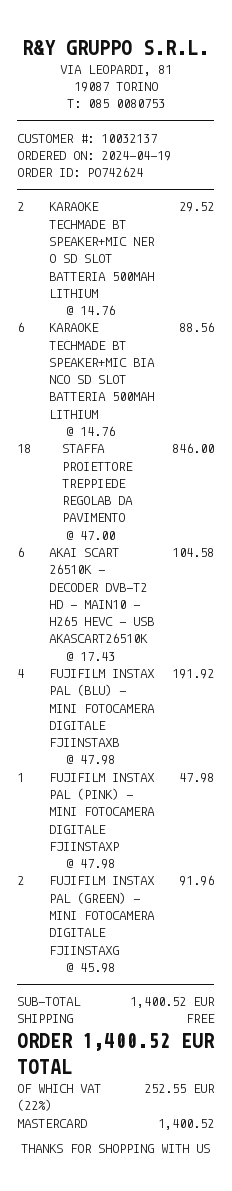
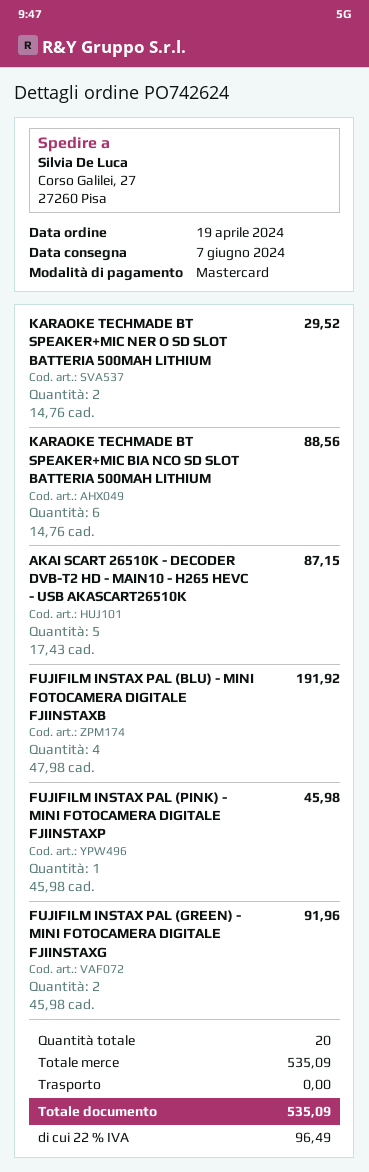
STAFFA PROIETTORE TREPPIEDE REGOLAB DA PAVIMENTO: 18 x 47.00 = 846.00 -> none
AKAI SCART 26510K - DECODER DVB-T2 HD - MAIN10 - H265 HEVC - USB AKASCART26510K: 6 x 17.43 = 104.58 -> 5 x 17.43 = 87.15
FUJIFILM INSTAX PAL (PINK) - MINI FOTOCAMERA DIGITALE FJIINSTAXP: 1 x 47.98 = 47.98 -> 1 x 45.98 = 45.98
subtotal: 1400.52 -> 535.09
tax: 22% = 252.55 -> 22% = 96.49
total: 1400.52 -> 535.09

